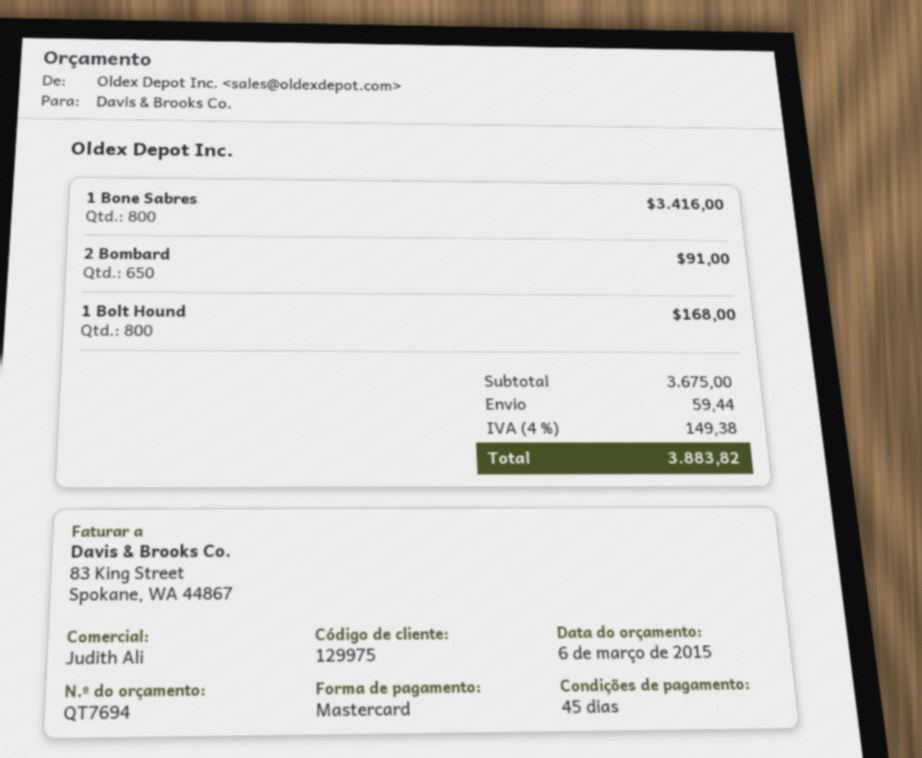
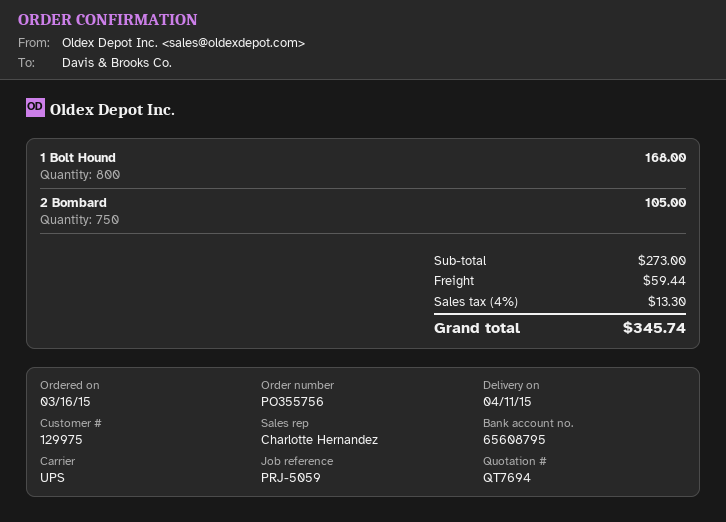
sales rep: Judith Ali -> Charlotte Hernandez
1 Bone Sabres: 800 for 3416.00 -> none
2 Bombard: 650 for 91.00 -> 750 for 105.00
subtotal: 3675.00 -> 273.00
tax: 4% = 149.38 -> 4% = 13.30
total: 3883.82 -> 345.74

